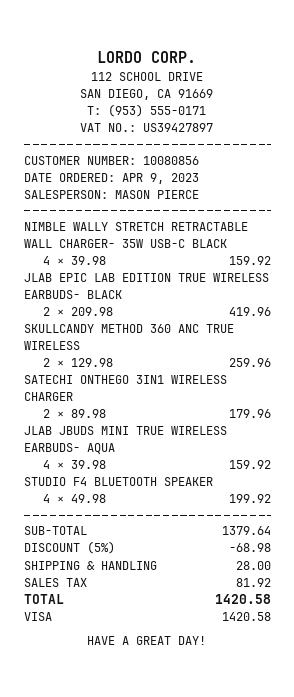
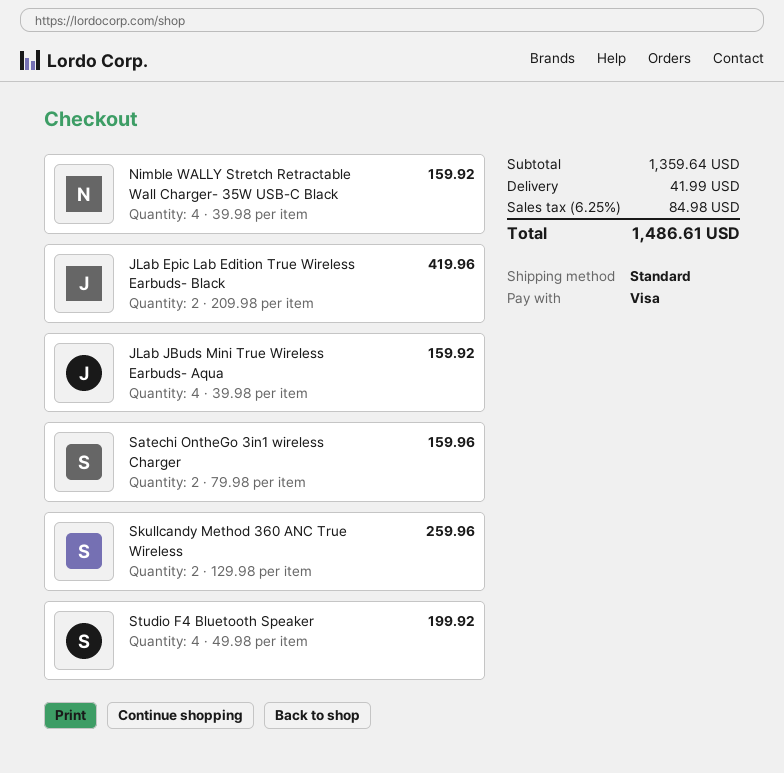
SATECHI ONTHEGO 3IN1 WIRELESS CHARGER: 2 x 89.98 = 179.96 -> 2 x 79.98 = 159.96
subtotal: 1379.64 -> 1359.64
discount: 5% = 68.98 -> none
shipping: 28.00 -> 41.99
tax: 81.92 -> 84.98
total: 1420.58 -> 1486.61

